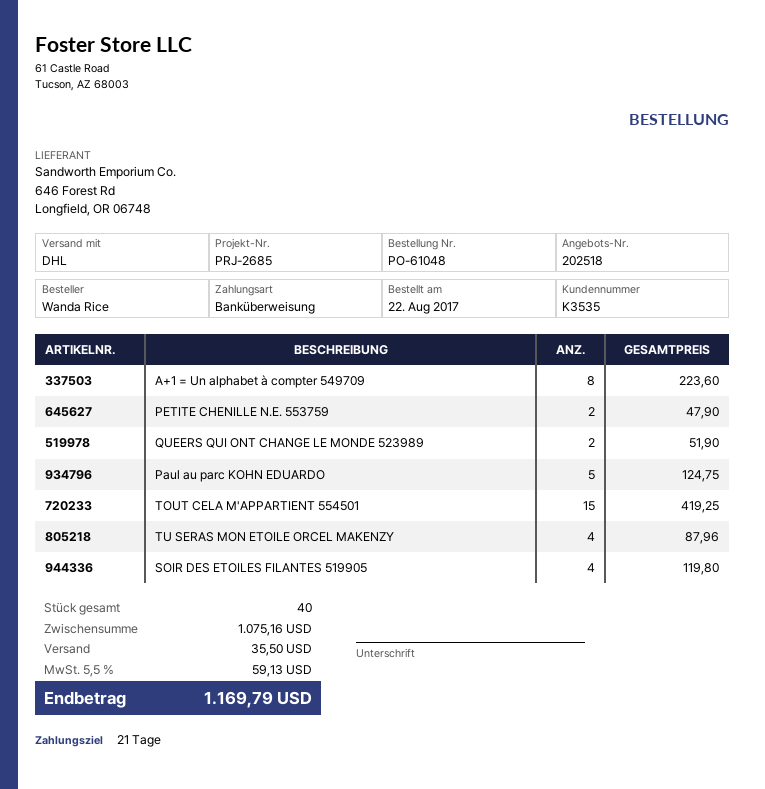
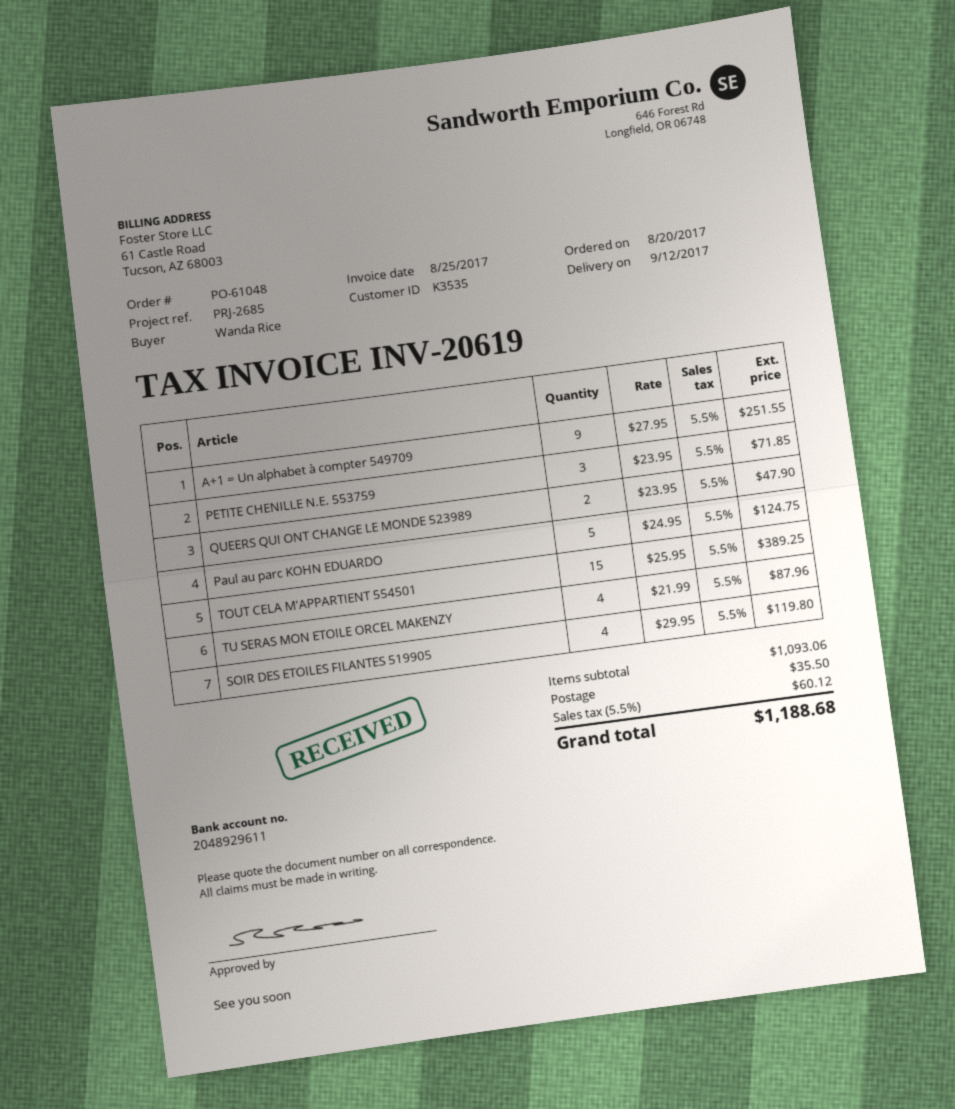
order date: 2017-08-22 -> 2017-08-20
A+1 = Un alphabet à compter 549709: 8 for 223.60 -> 9 for 251.55
PETITE CHENILLE N.E. 553759: 2 for 47.90 -> 3 for 71.85
QUEERS QUI ONT CHANGE LE MONDE 523989: 2 for 51.90 -> 2 for 47.90
TOUT CELA M'APPARTIENT 554501: 15 for 419.25 -> 15 for 389.25
subtotal: 1075.16 -> 1093.06
tax: 5.5% = 59.13 -> 5.5% = 60.12
total: 1169.79 -> 1188.68

